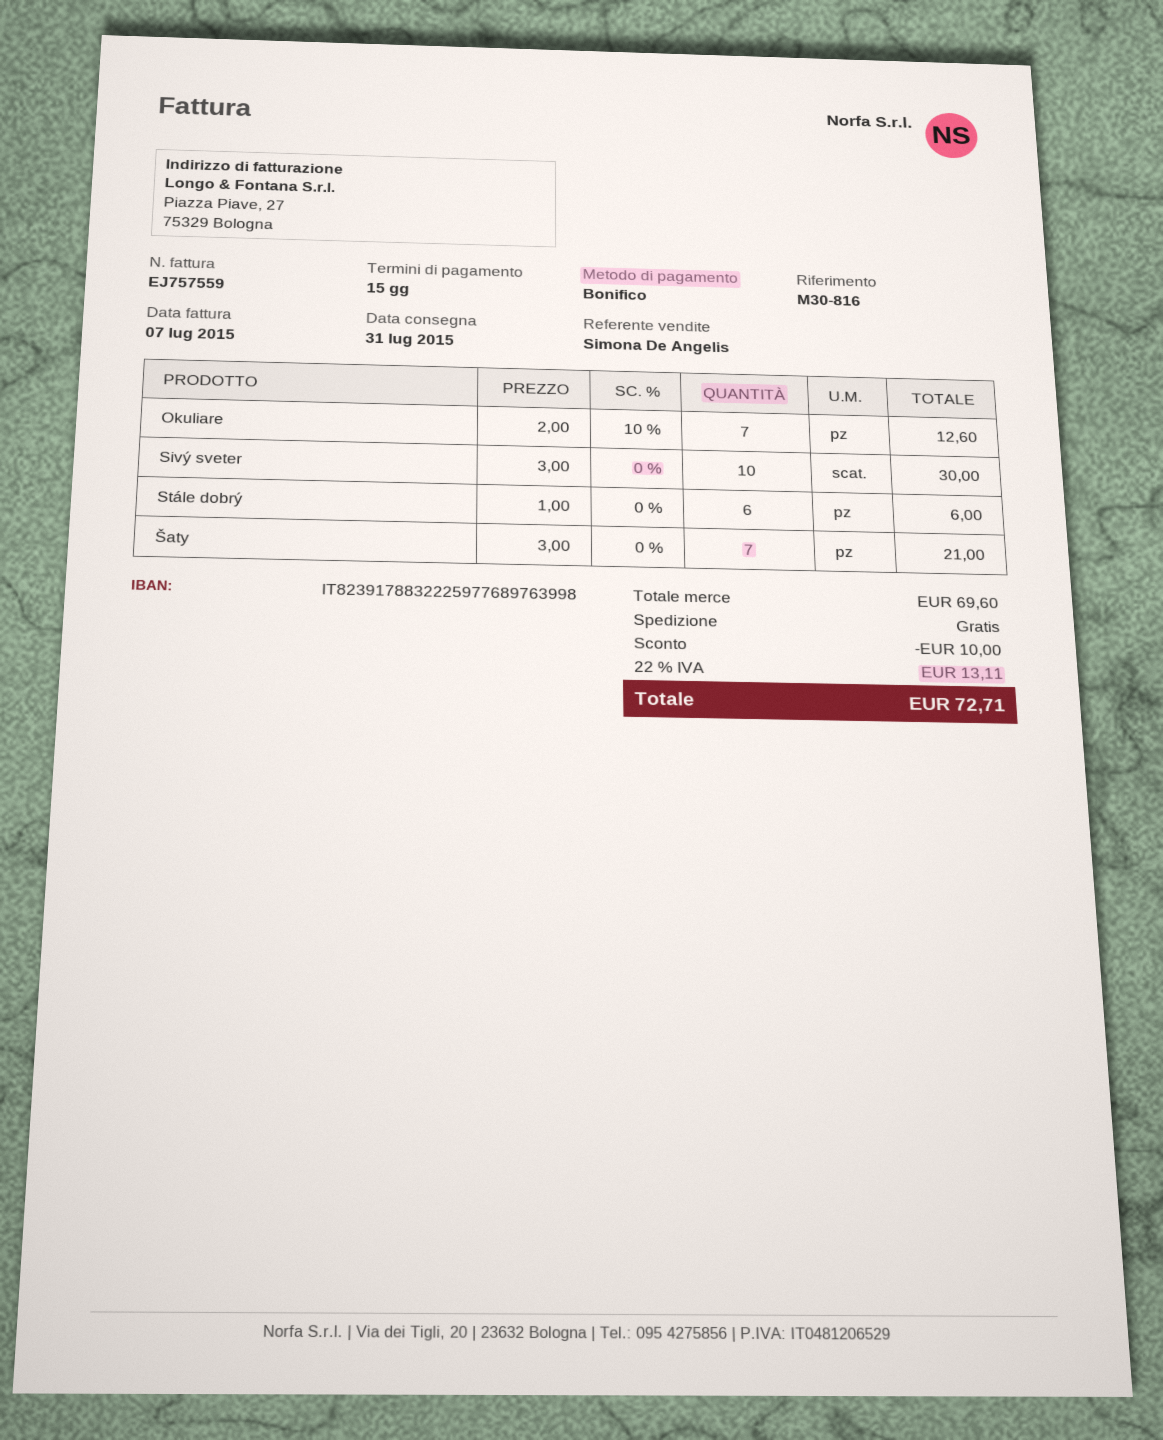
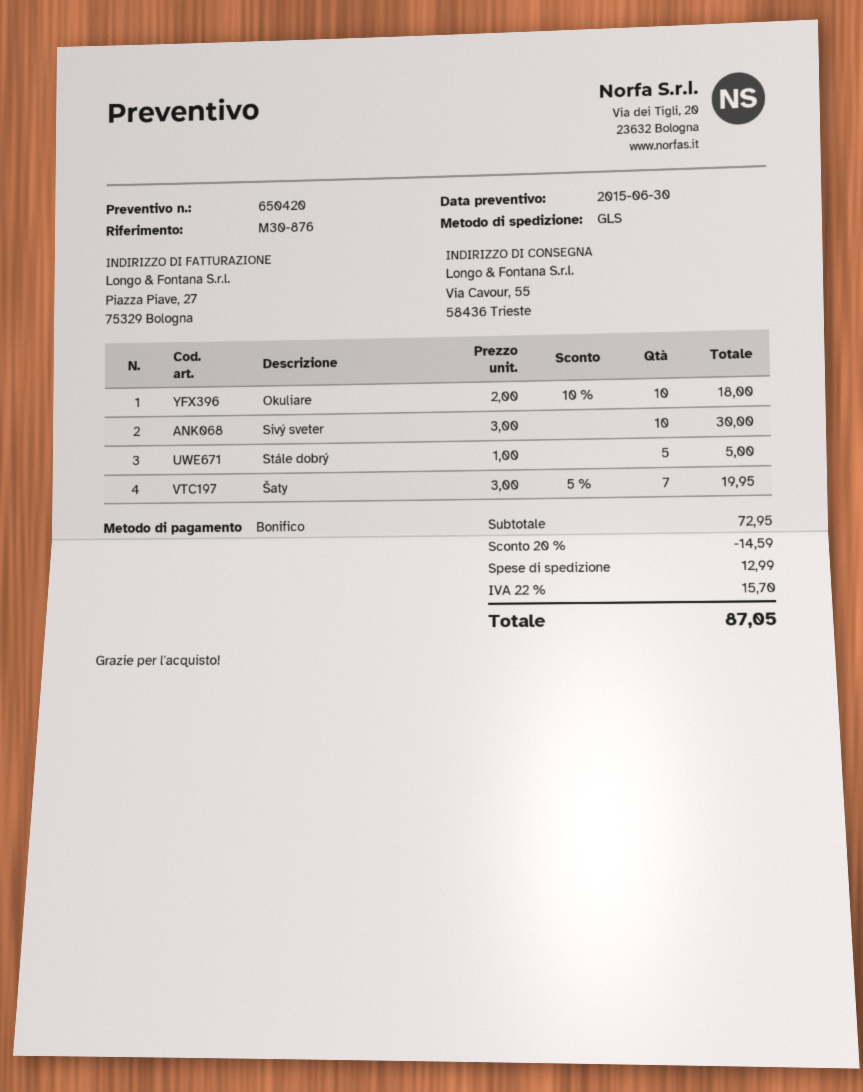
reference: M30-816 -> M30-876
Okuliare: 7 x 2.00 - 10% = 12.60 -> 10 x 2.00 - 10% = 18.00
Stále dobrý: 6 x 1.00 = 6.00 -> 5 x 1.00 = 5.00
Šaty: 7 x 3.00 = 21.00 -> 7 x 3.00 - 5% = 19.95
subtotal: 69.60 -> 72.95
discount: 10.00 -> 14.59
shipping: 0.00 -> 12.99
tax: 22% = 13.11 -> 22% = 15.70
total: 72.71 -> 87.05

